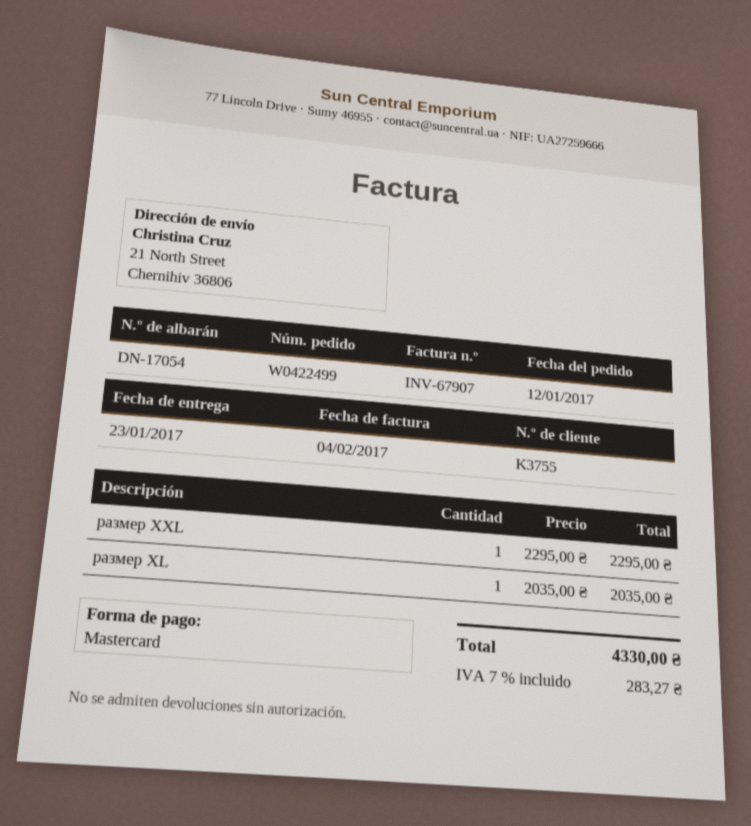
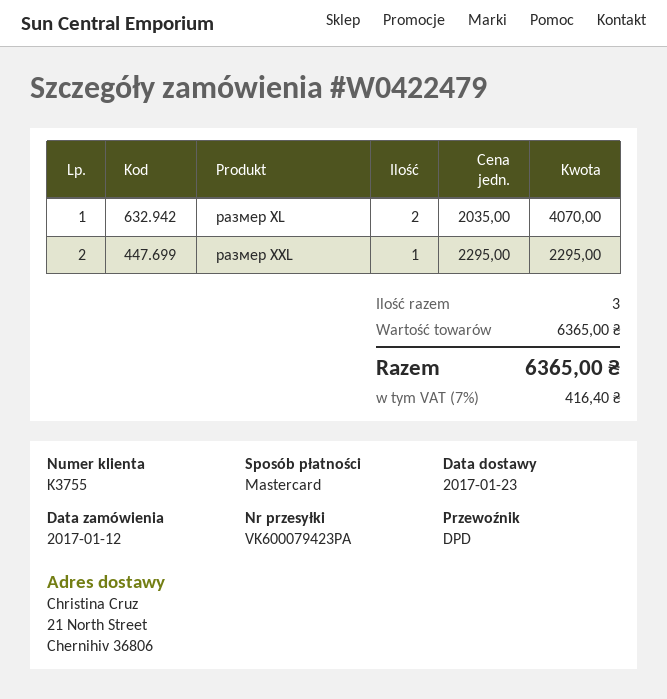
order number: W0422499 -> W0422479
размер XL: 1 x 2035.00 = 2035.00 -> 2 x 2035.00 = 4070.00
tax: 7% = 283.27 -> 7% = 416.40
total: 4330.00 -> 6365.00

